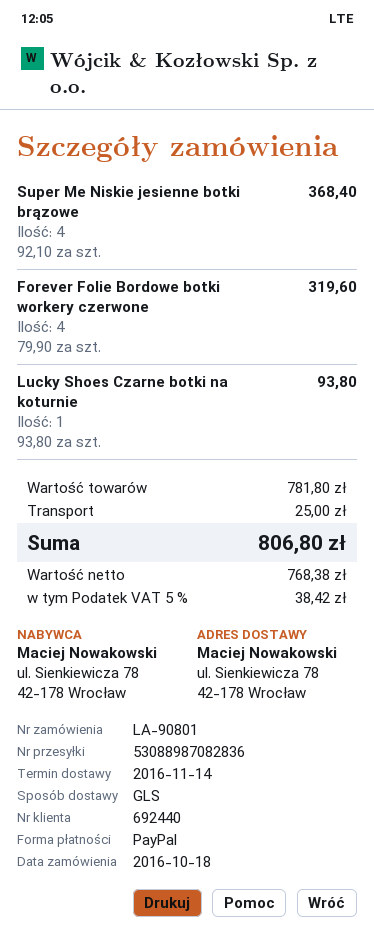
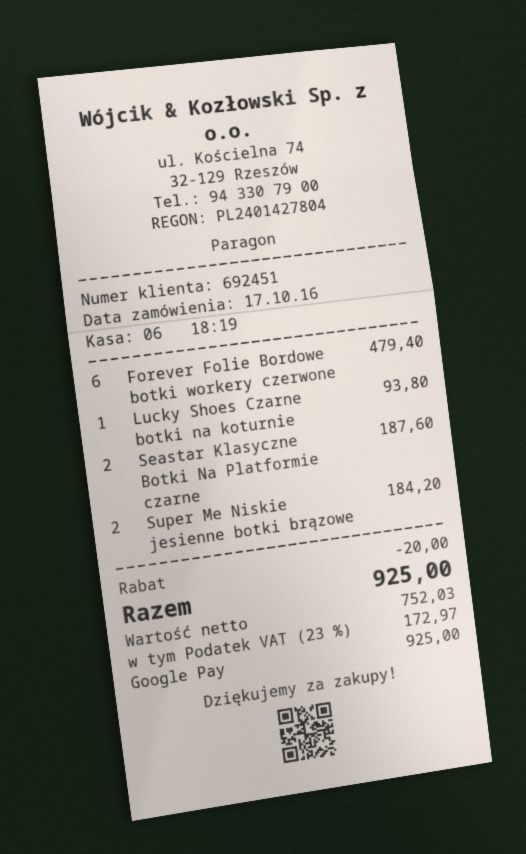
order date: 2016-10-18 -> 2016-10-17
customer number: 692440 -> 692451
payment method: PayPal -> Google Pay
Super Me Niskie jesienne botki brązowe: 4 for 368.40 -> 2 for 184.20
Forever Folie Bordowe botki workery czerwone: 4 for 319.60 -> 6 for 479.40
Seastar Klasyczne Botki Na Platformie czarne: none -> 2 for 187.60
discount: none -> 20.00
shipping: 25.00 -> none
net: 768.38 -> 752.03
tax: 5% = 38.42 -> 23% = 172.97
total: 806.80 -> 925.00

